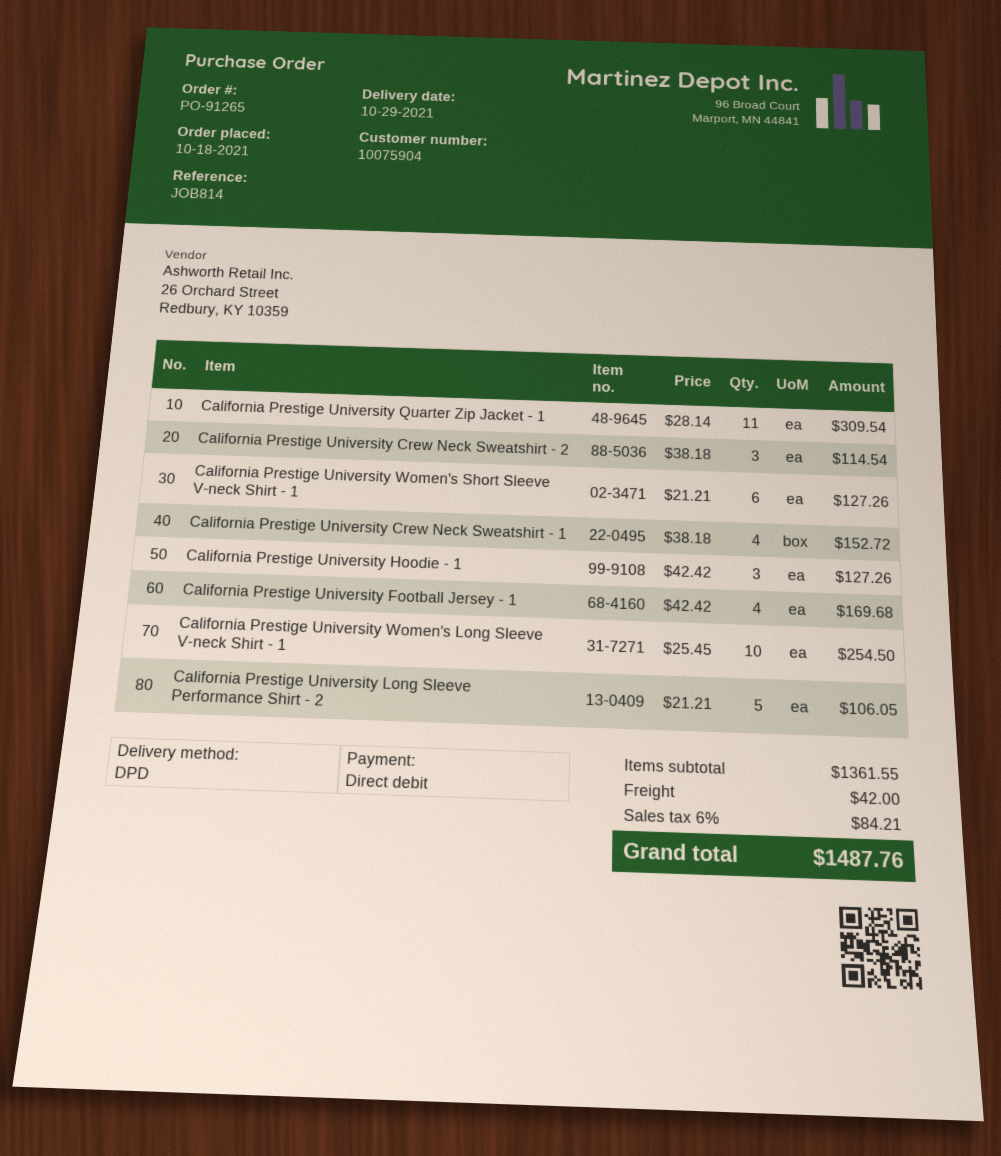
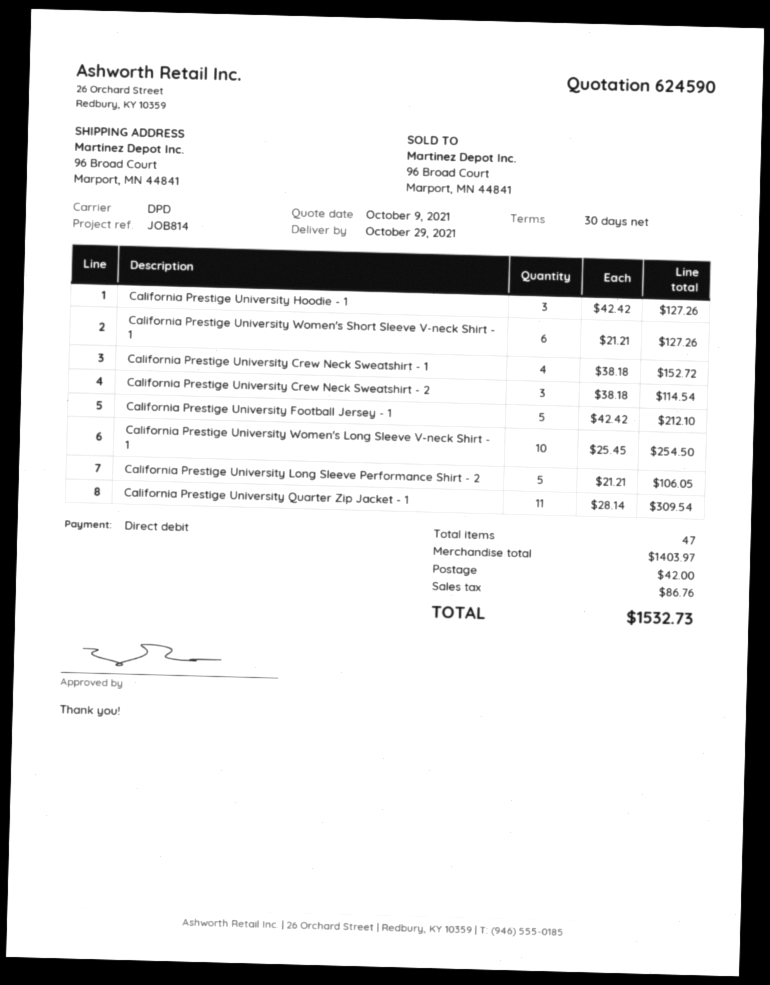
California Prestige University Football Jersey - 1: 4 x 42.42 = 169.68 -> 5 x 42.42 = 212.10
subtotal: 1361.55 -> 1403.97
tax: 84.21 -> 86.76
total: 1487.76 -> 1532.73

